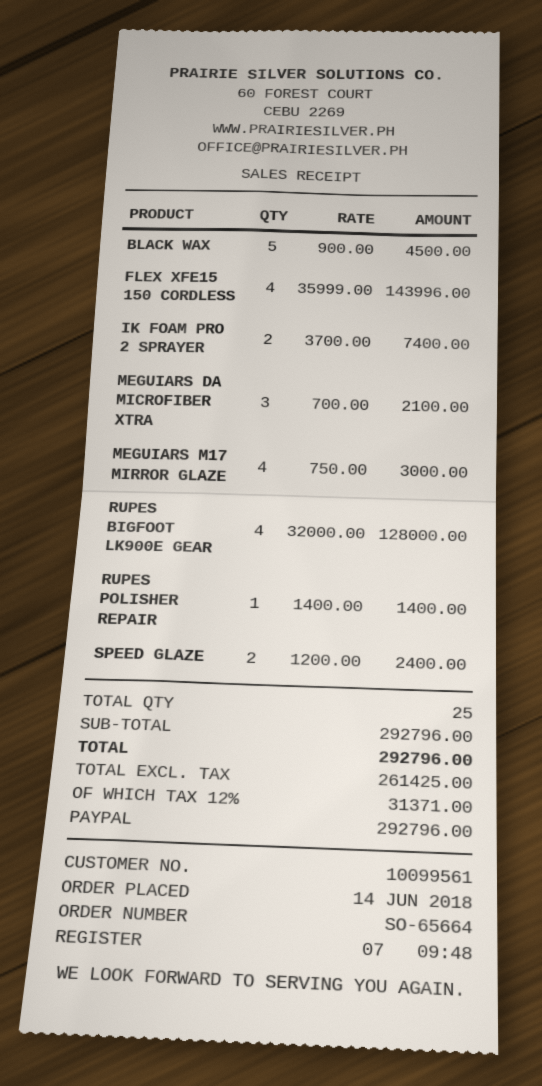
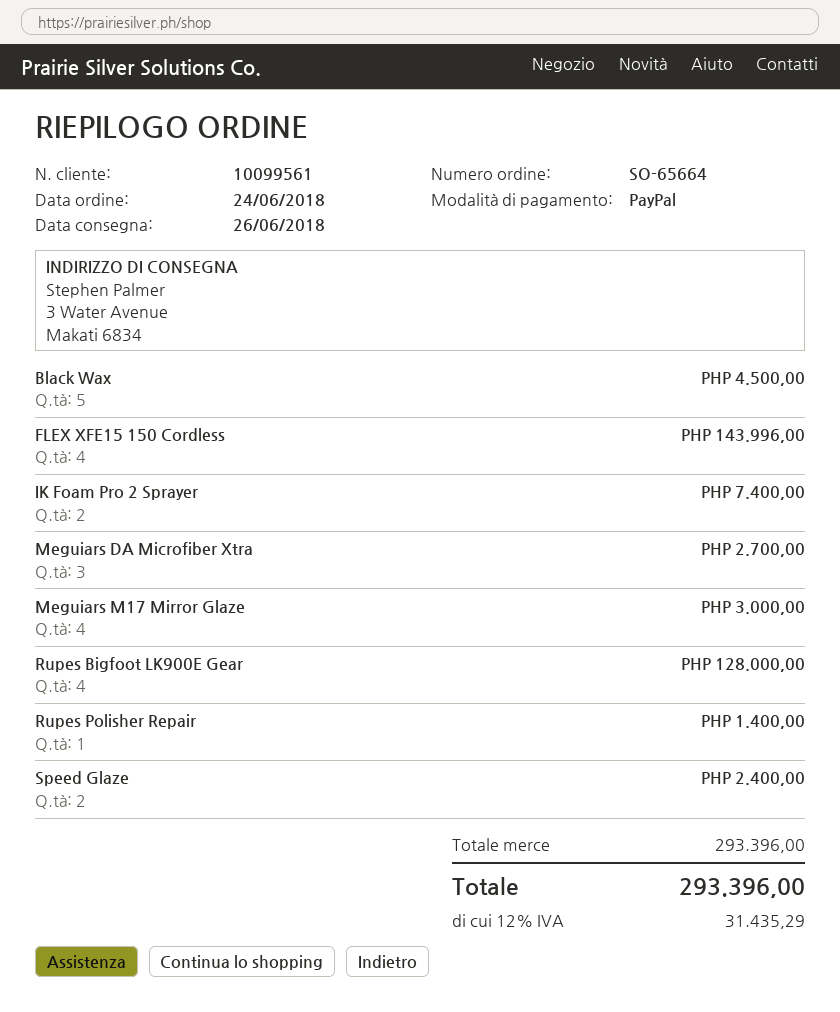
order date: 2018-06-14 -> 2018-06-24
MEGUIARS DA MICROFIBER XTRA: 3 for 2100.00 -> 3 for 2700.00
subtotal: 292796.00 -> 293396.00
tax: 12% = 31371.00 -> 12% = 31435.29
total: 292796.00 -> 293396.00

